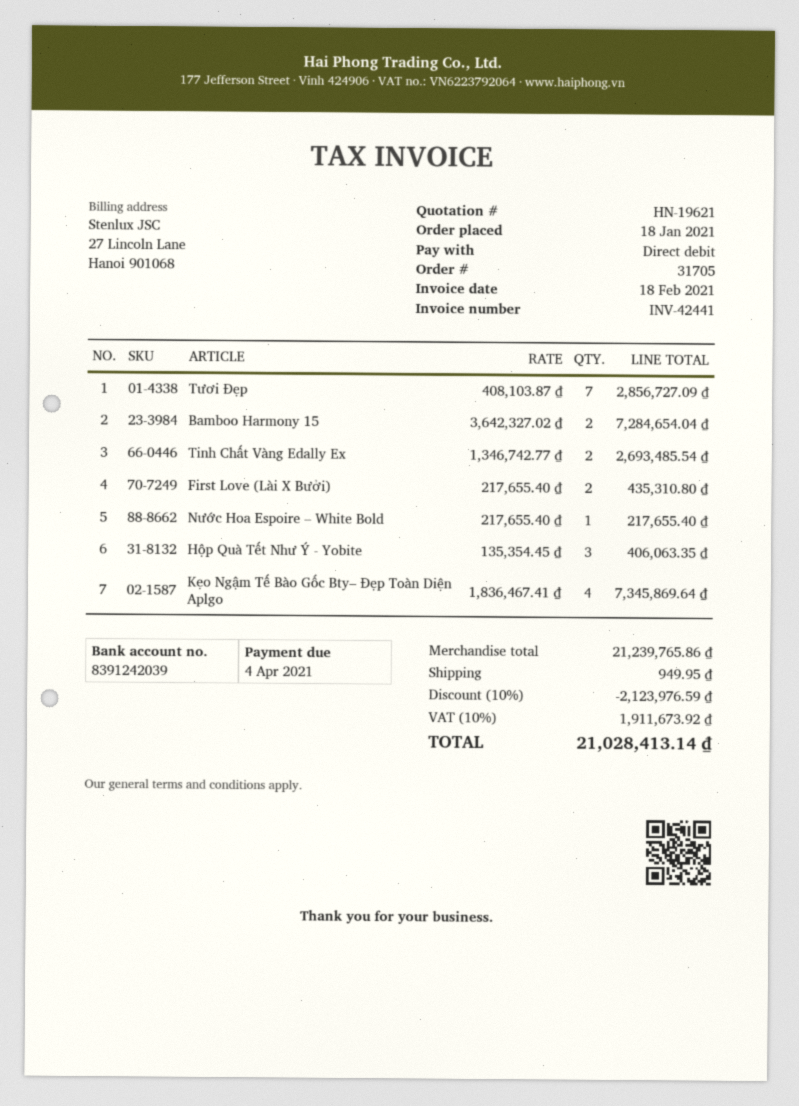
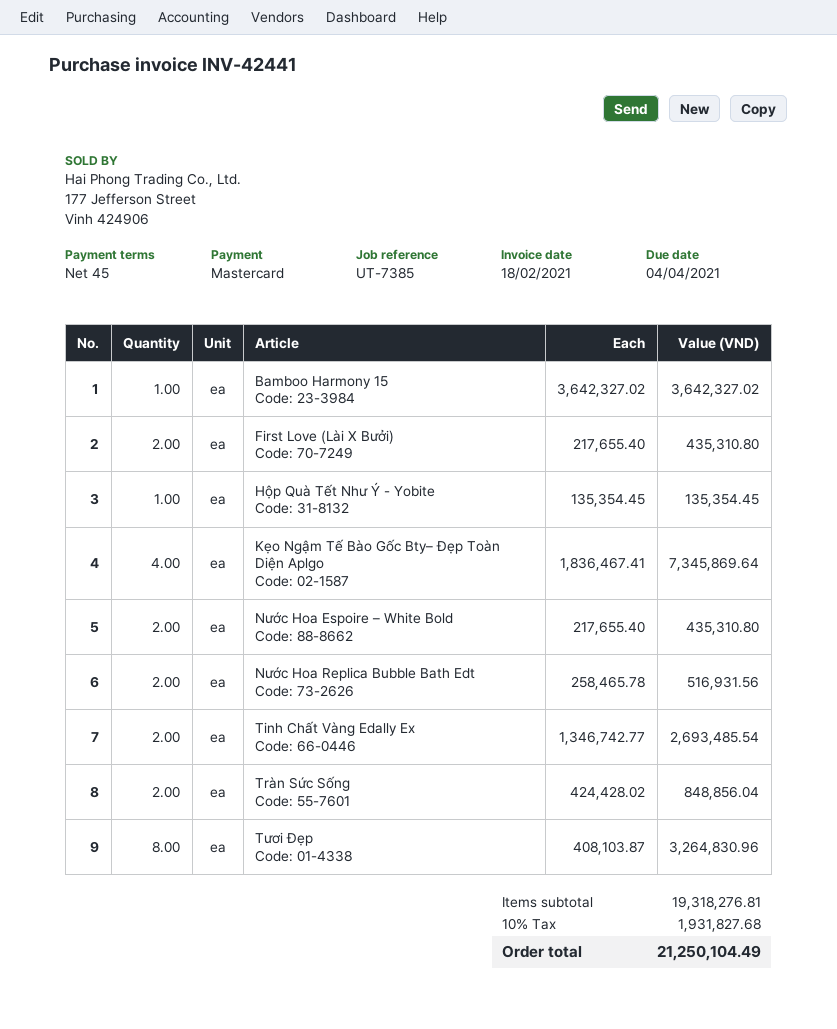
payment method: direct debit -> Mastercard
Tươi Đẹp: 7 x 408103.87 = 2856727.09 -> 8 x 408103.87 = 3264830.96
Bamboo Harmony 15: 2 x 3642327.02 = 7284654.04 -> 1 x 3642327.02 = 3642327.02
Nước Hoa Espoire – White Bold: 1 x 217655.40 = 217655.40 -> 2 x 217655.40 = 435310.80
Hộp Quà Tết Như Ý - Yobite: 3 x 135354.45 = 406063.35 -> 1 x 135354.45 = 135354.45
Nước Hoa Replica Bubble Bath Edt: none -> 2 x 258465.78 = 516931.56
Tràn Sức Sống: none -> 2 x 424428.02 = 848856.04
subtotal: 21239765.86 -> 19318276.81
discount: 10% = 2123976.59 -> none
shipping: 949.95 -> none
tax: 10% = 1911673.92 -> 10% = 1931827.68
total: 21028413.14 -> 21250104.49

